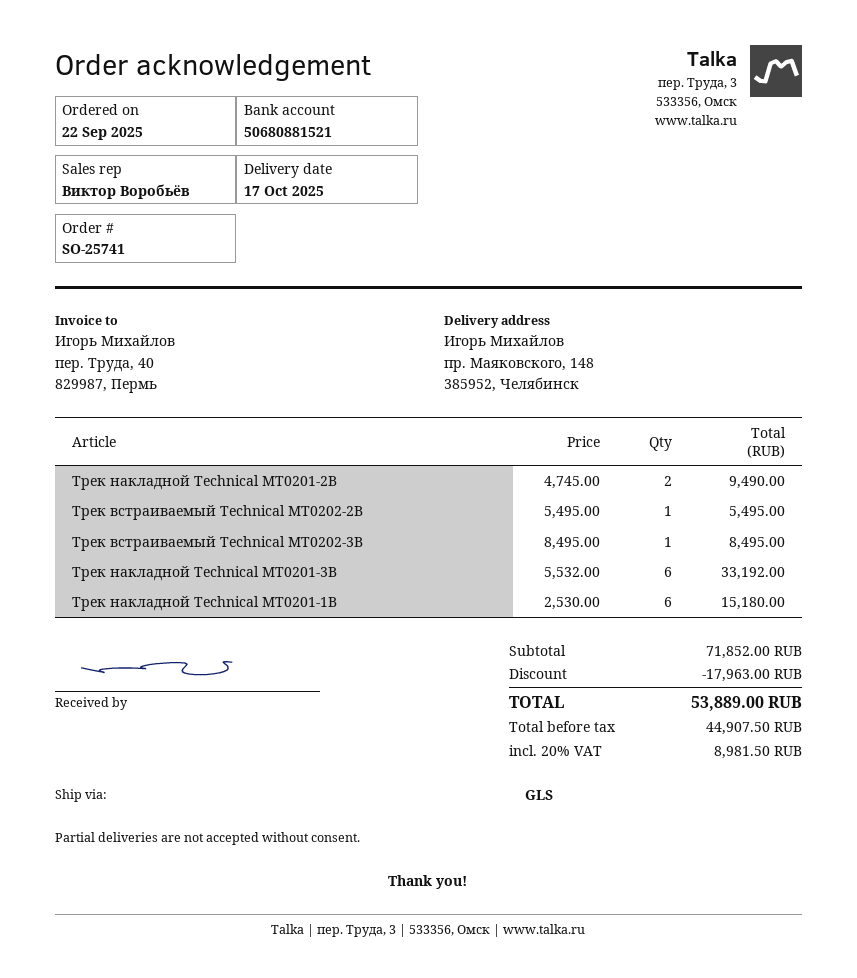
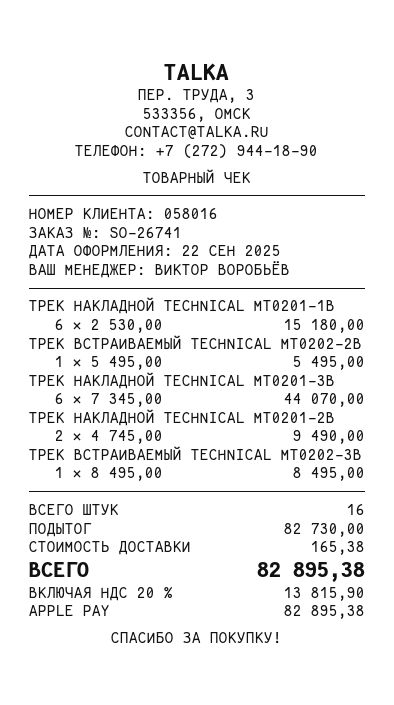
order number: SO-25741 -> SO-26741
Трек накладной Technical MT0201-3B: 6 x 5532.00 = 33192.00 -> 6 x 7345.00 = 44070.00
subtotal: 71852.00 -> 82730.00
discount: 17963.00 -> none
shipping: none -> 165.38
tax: 20% = 8981.50 -> 20% = 13815.90
total: 53889.00 -> 82895.38

